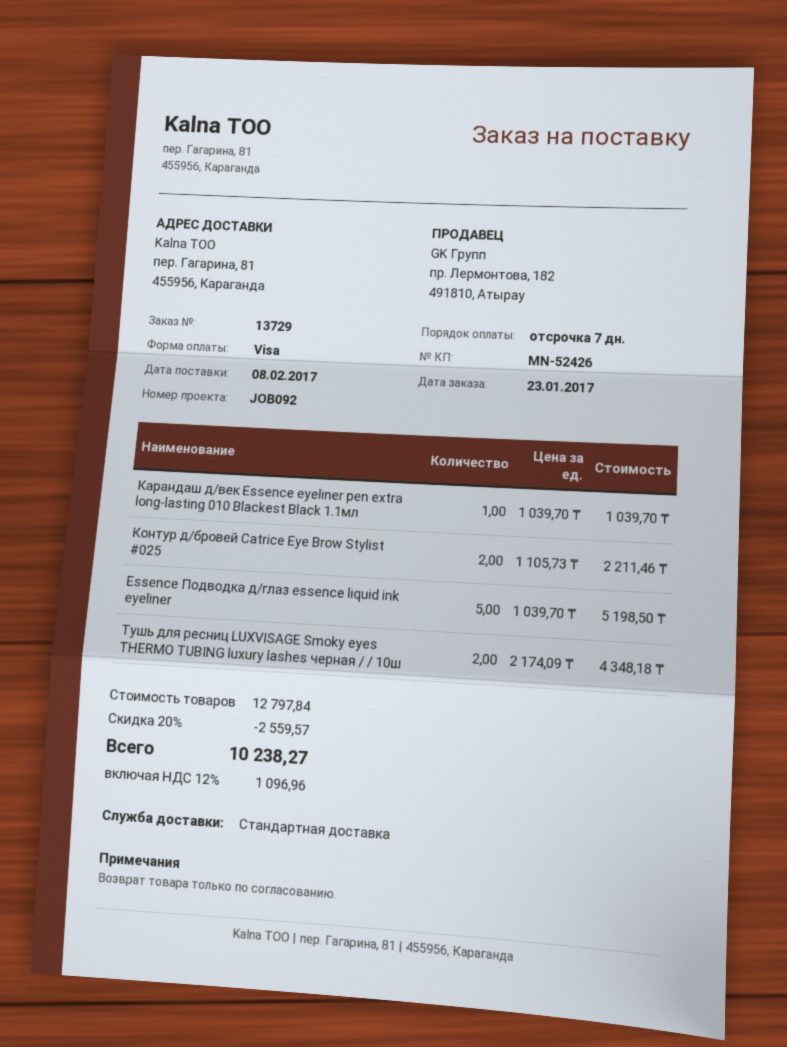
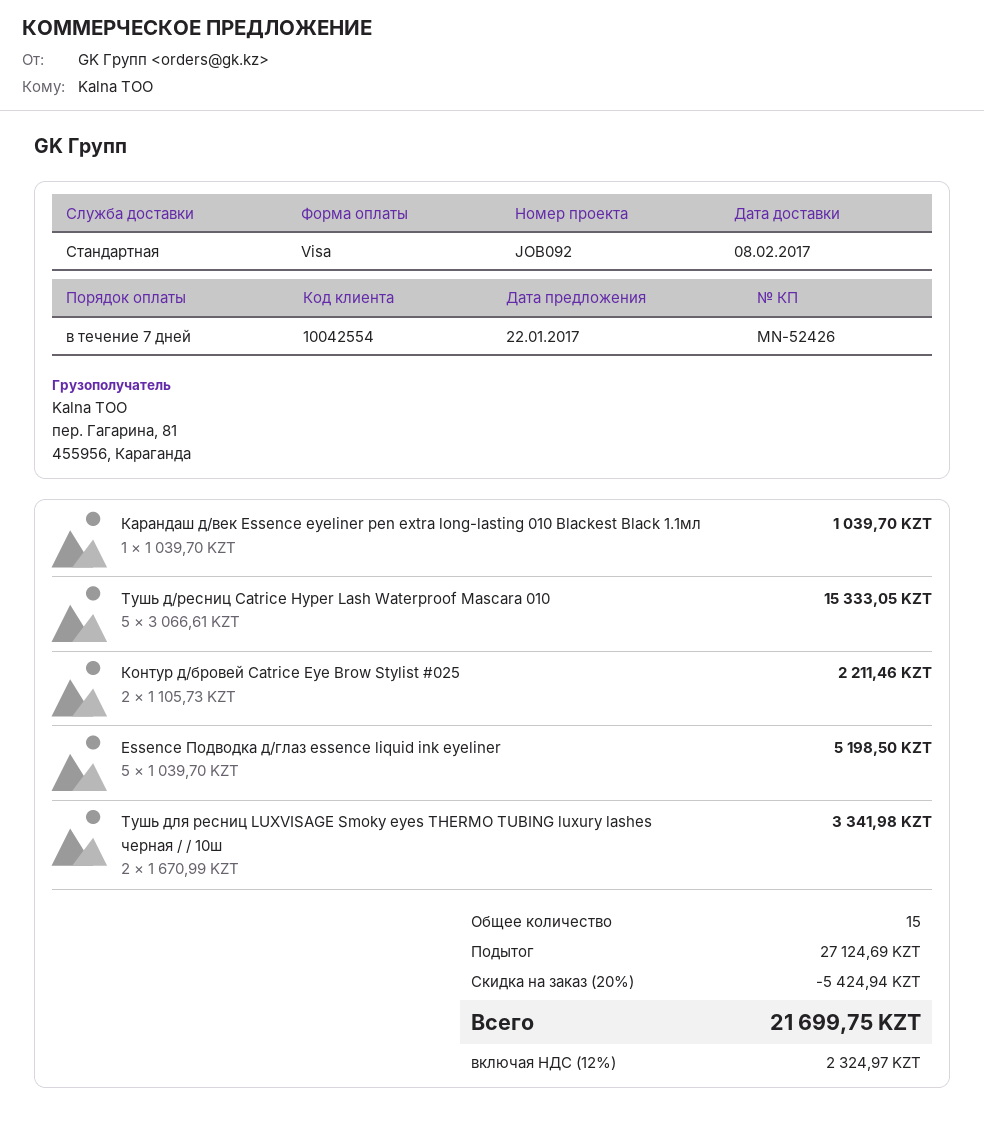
Тушь для ресниц LUXVISAGE Smoky eyes THERMO TUBING luxury lashes черная / / 10ш: 2 x 2174.09 = 4348.18 -> 2 x 1670.99 = 3341.98
Тушь д/ресниц Сatrice Hyper Lash Waterproof Mascara 010: none -> 5 x 3066.61 = 15333.05
subtotal: 12797.84 -> 27124.69
discount: 20% = 2559.57 -> 20% = 5424.94
tax: 12% = 1096.96 -> 12% = 2324.97
total: 10238.27 -> 21699.75

